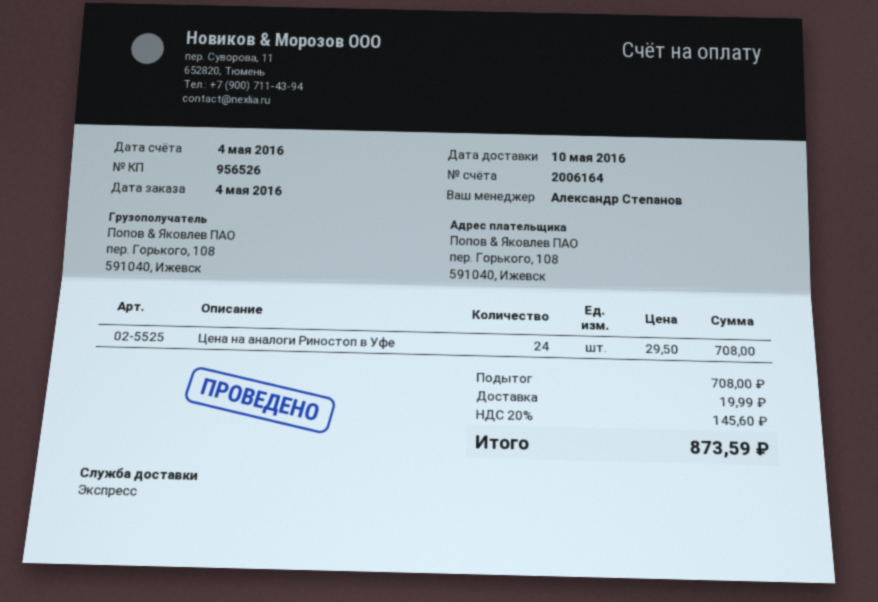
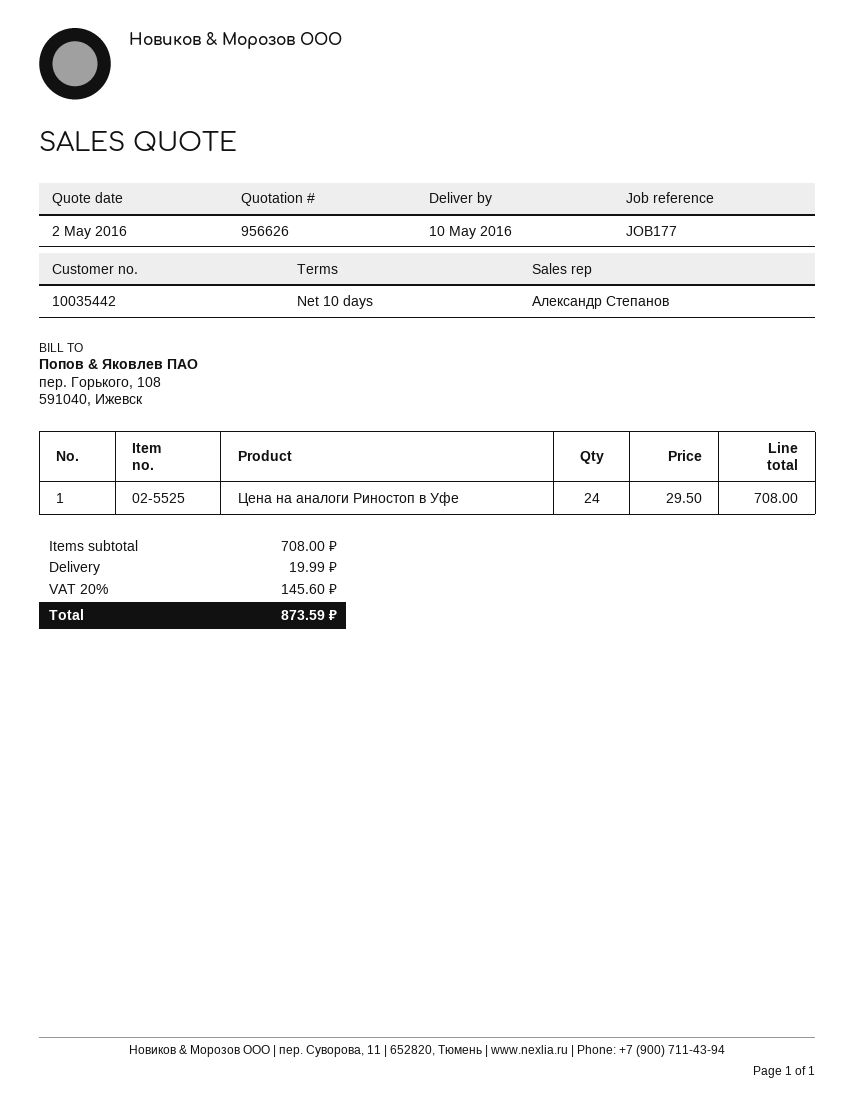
quote number: 956526 -> 956626

